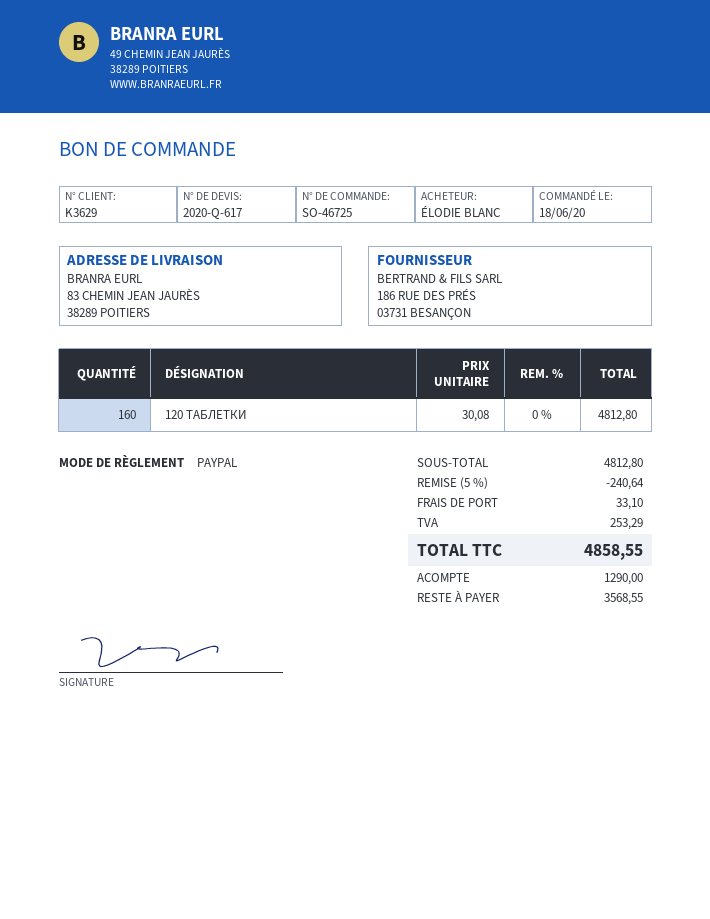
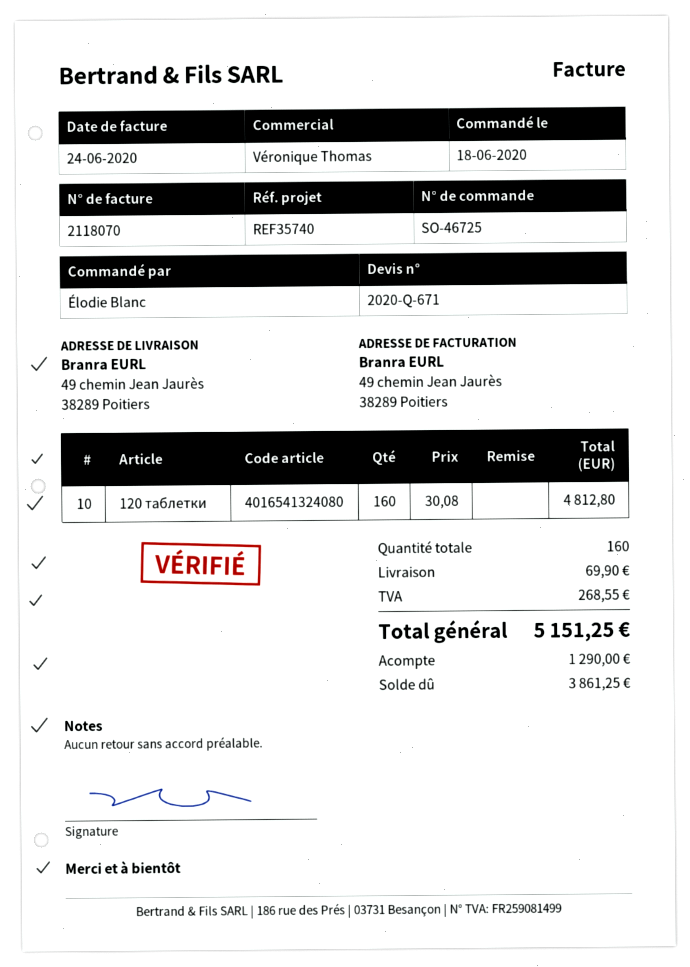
quote number: 2020-Q-617 -> 2020-Q-671
ship to: 83 CHEMIN JEAN JAURÈS, 38289 POITIERS -> 49 chemin Jean Jaurès, 38289 Poitiers
discount: 5% = 240.64 -> none
shipping: 33.10 -> 69.90
tax: 253.29 -> 268.55
total: 4858.55 -> 5151.25
balance: 3568.55 -> 3861.25

